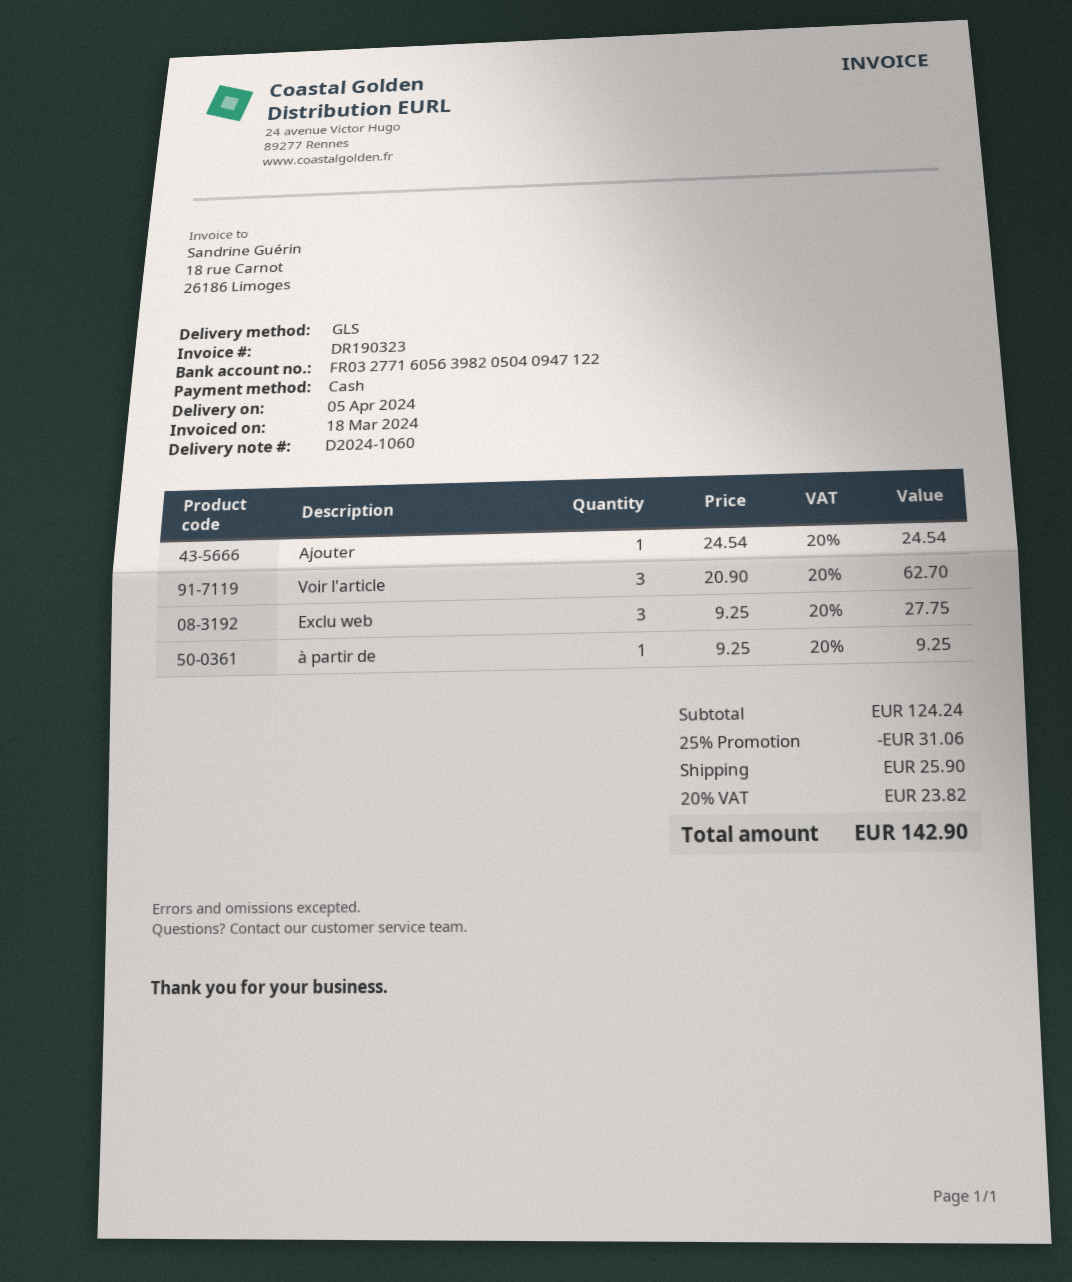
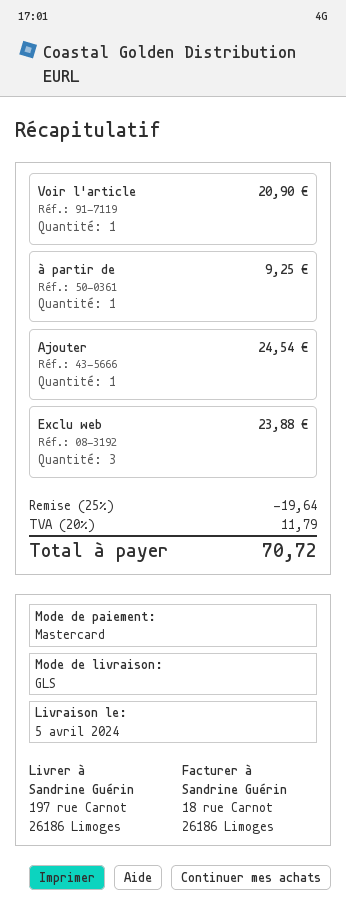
payment method: cash -> Mastercard
Voir l'article: 3 for 62.70 -> 1 for 20.90
Exclu web: 3 for 27.75 -> 3 for 23.88
discount: 25% = 31.06 -> 25% = 19.64
shipping: 25.90 -> none
tax: 20% = 23.82 -> 20% = 11.79
total: 142.90 -> 70.72

